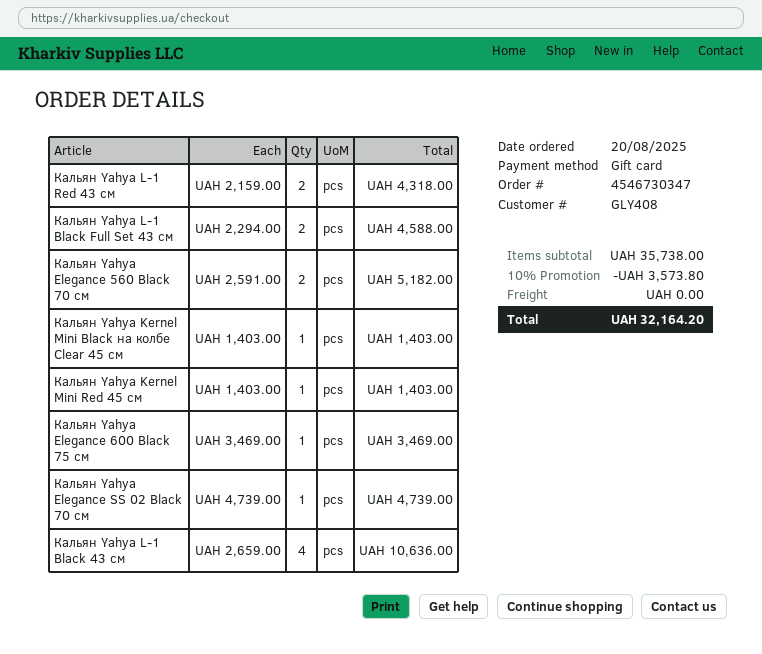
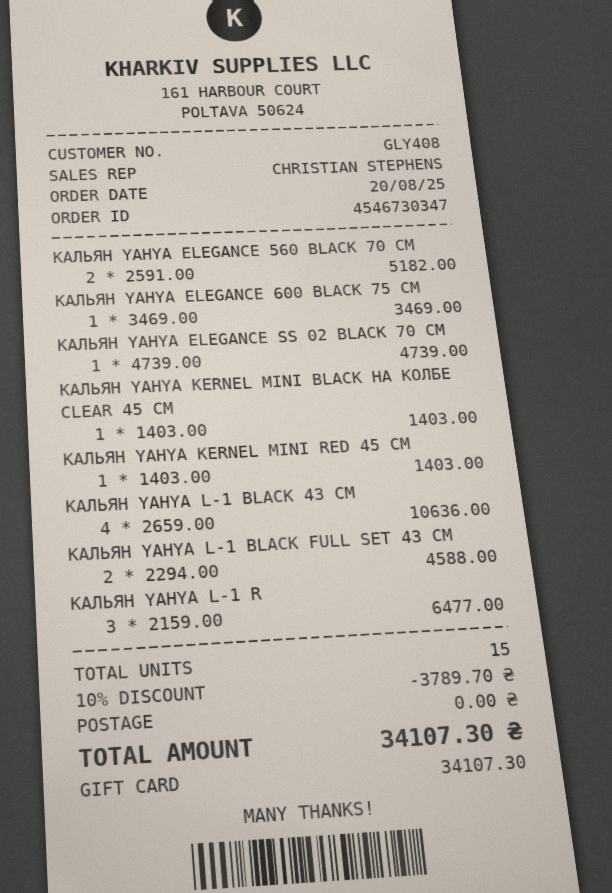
Кальян Yahya L-1 Red 43 см: 2 x 2159.00 = 4318.00 -> 3 x 2159.00 = 6477.00
discount: 10% = 3573.80 -> 10% = 3789.70
total: 32164.20 -> 34107.30

